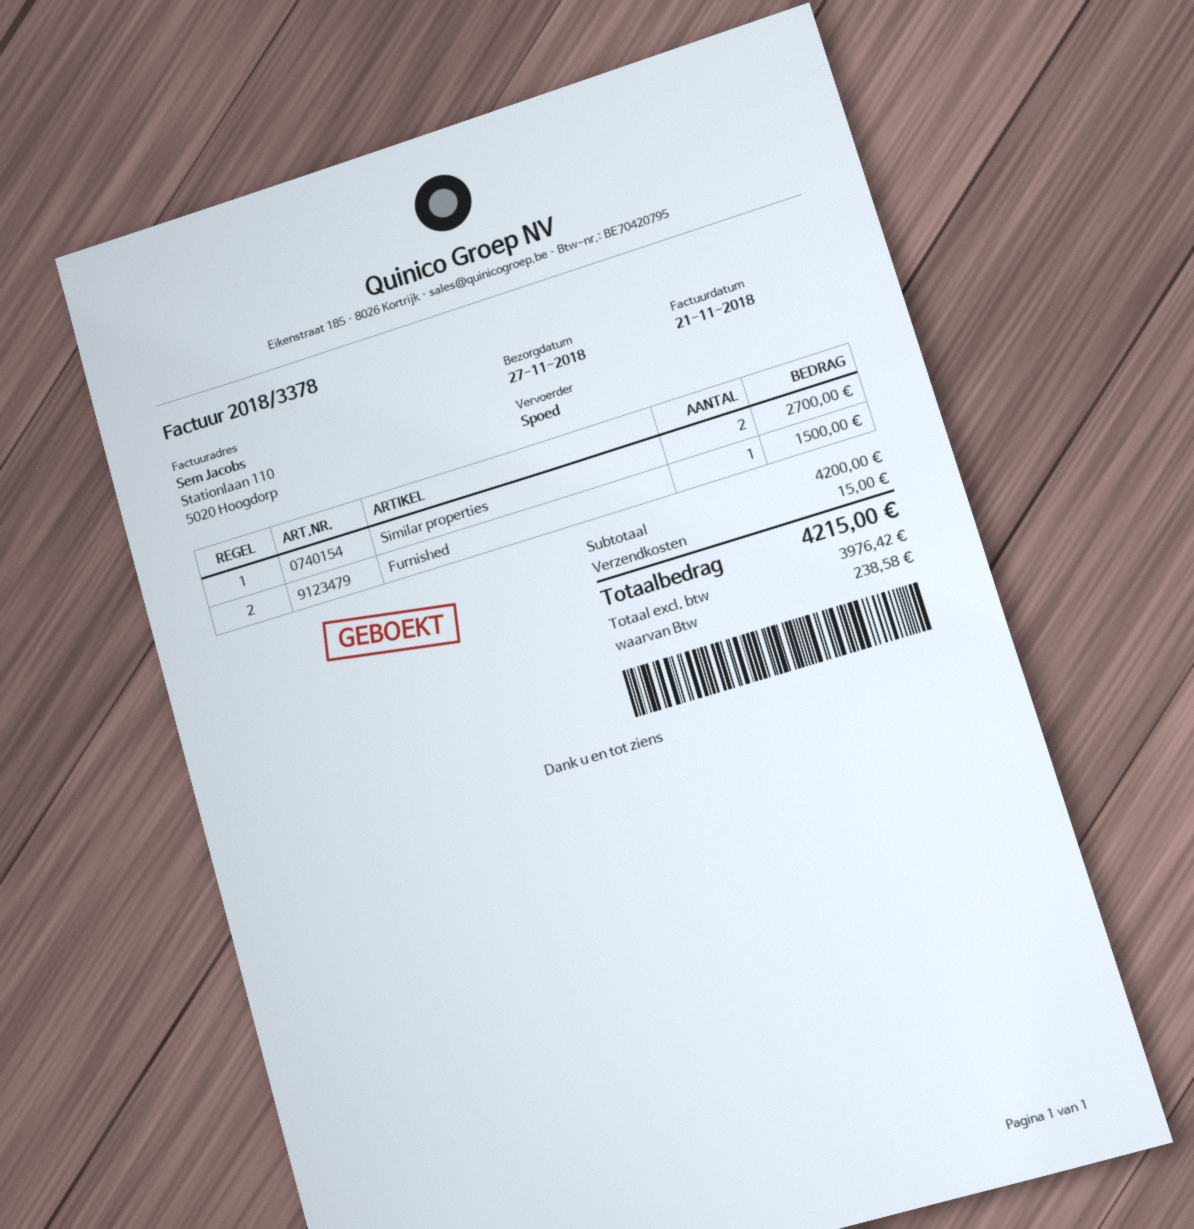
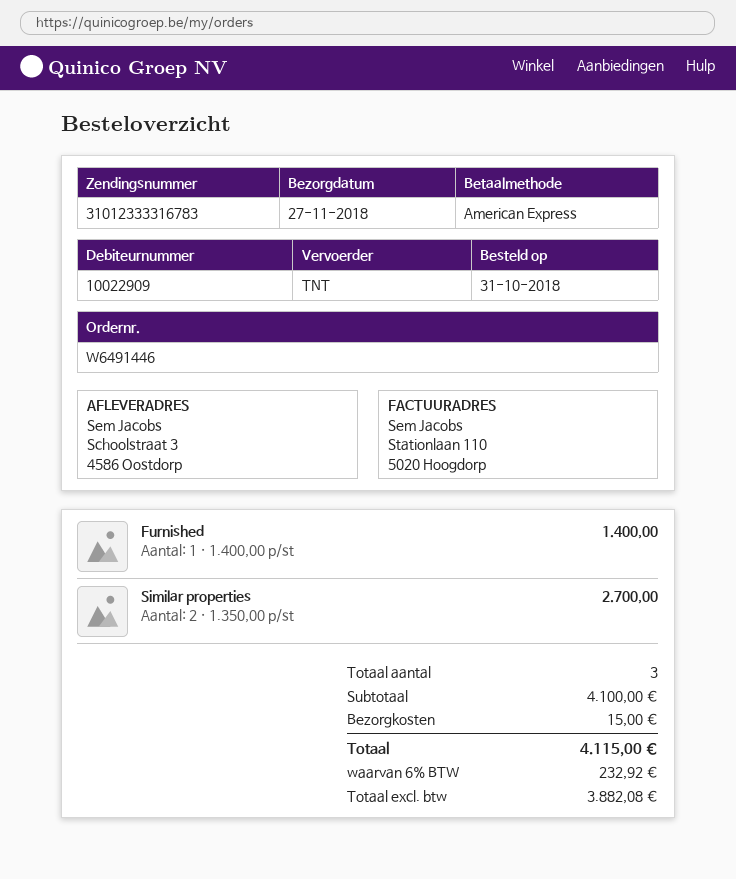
shipping method: express -> TNT
Furnished: 1 for 1500.00 -> 1 for 1400.00
subtotal: 4200.00 -> 4100.00
net: 3976.42 -> 3882.08
tax: 238.58 -> 232.92
total: 4215.00 -> 4115.00

